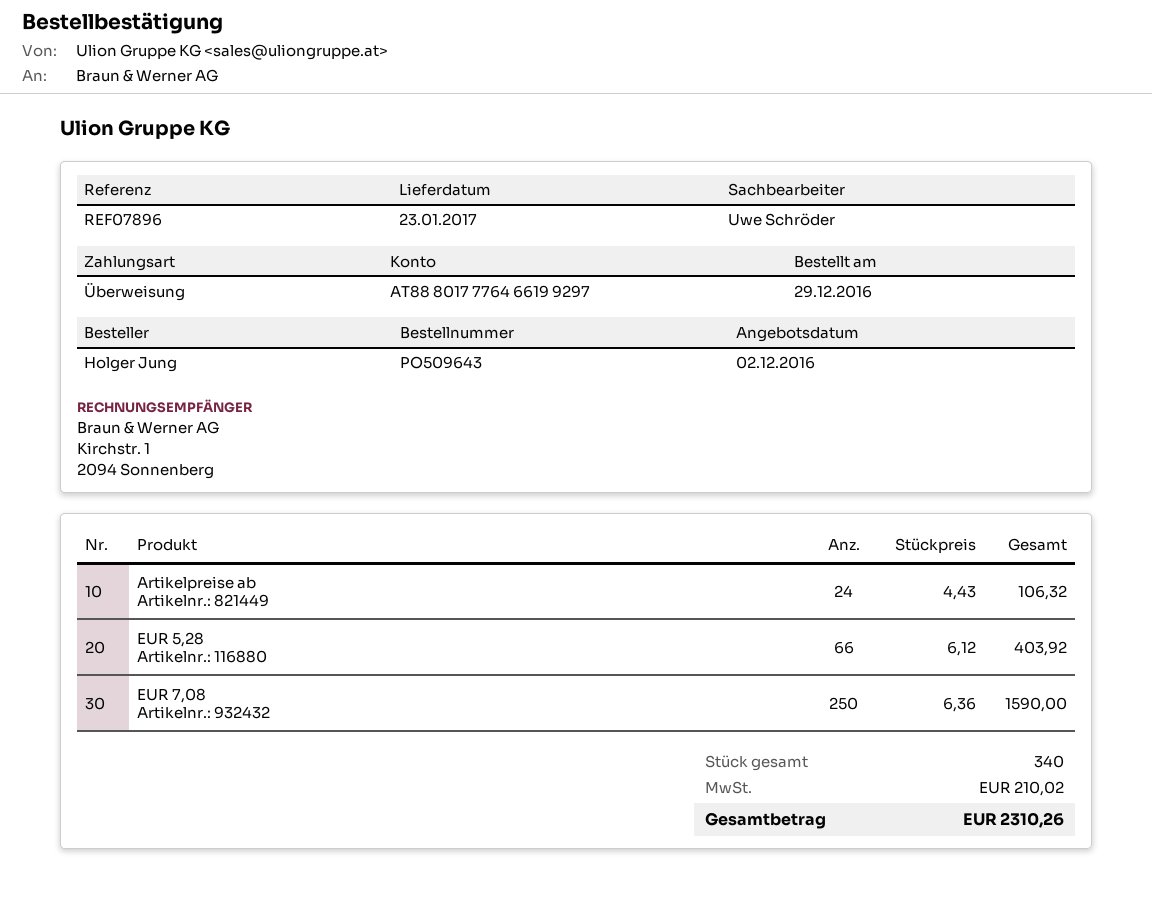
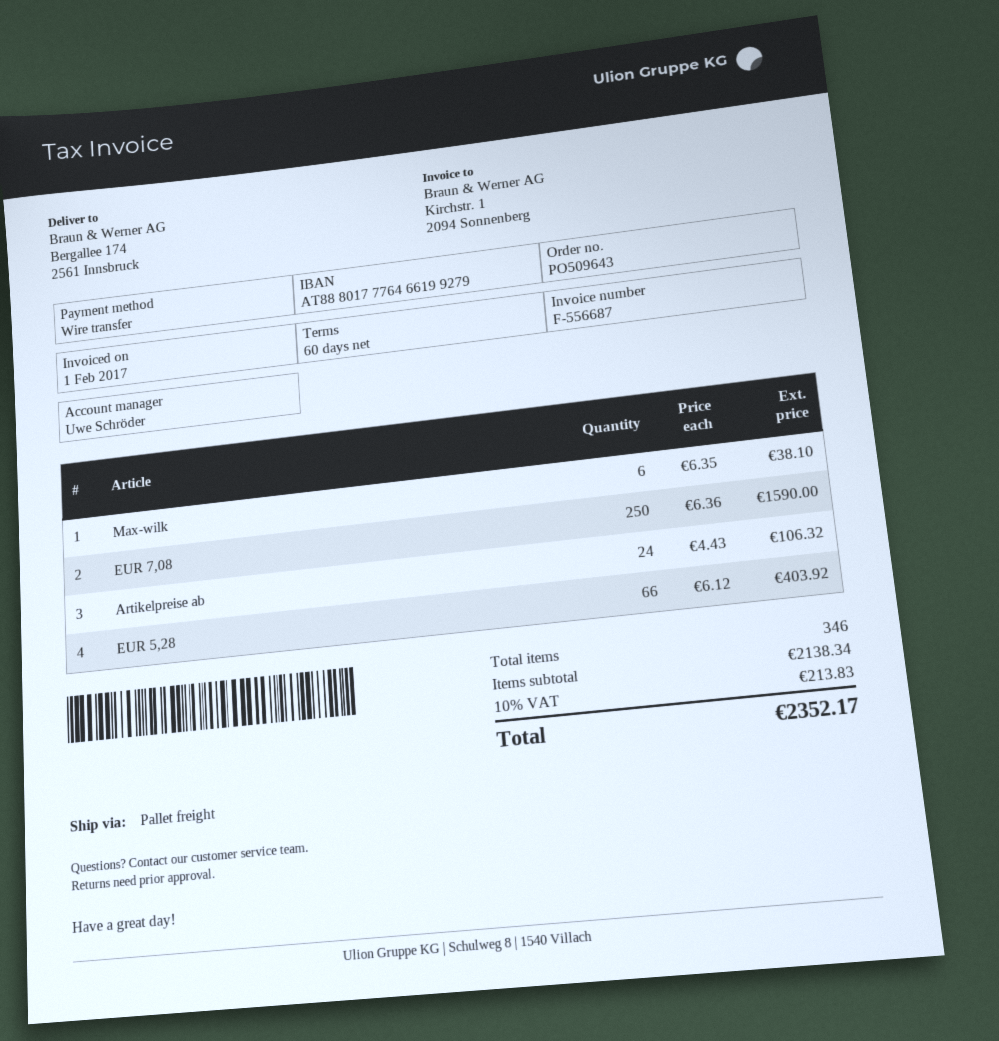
bank account: AT888017776466199297 -> AT888017776466199279
Max-wilk: none -> 6 x 6.35 = 38.10
total quantity: 340 -> 346
tax: 210.02 -> 213.83
total: 2310.26 -> 2352.17

